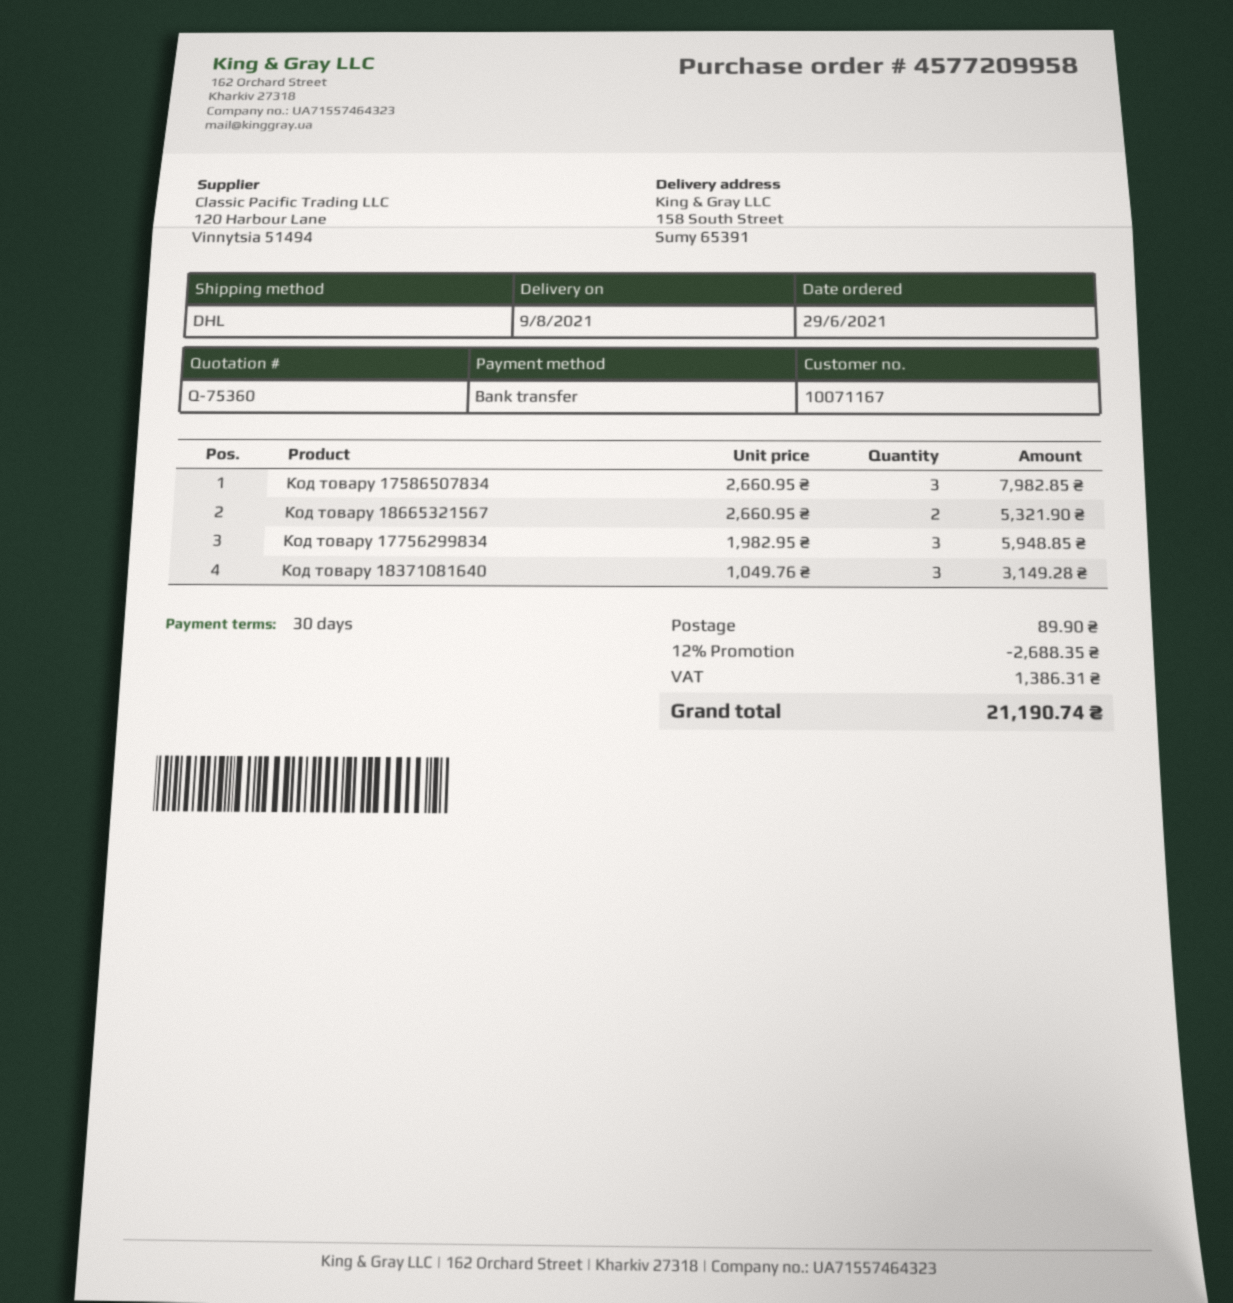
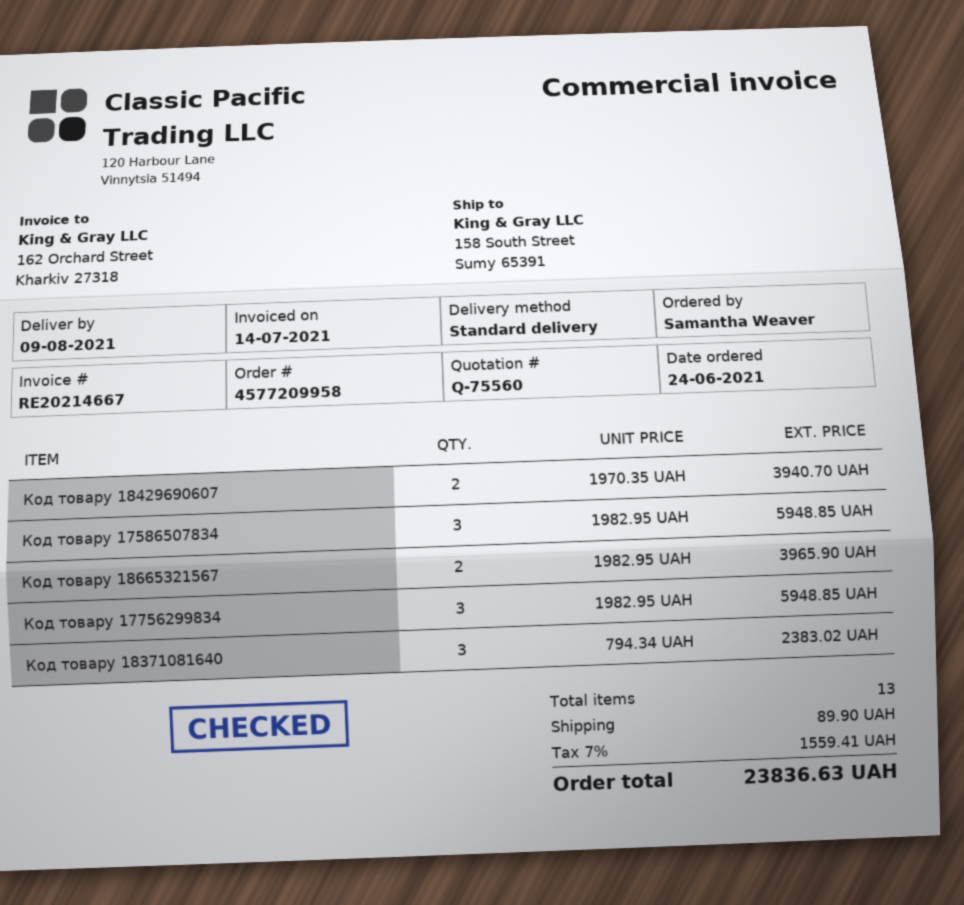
quote number: Q-75360 -> Q-75560
order date: 2021-06-29 -> 2021-06-24
shipping method: DHL -> standard
Код товару 17586507834: 3 x 2660.95 = 7982.85 -> 3 x 1982.95 = 5948.85
Код товару 18665321567: 2 x 2660.95 = 5321.90 -> 2 x 1982.95 = 3965.90
Код товару 18371081640: 3 x 1049.76 = 3149.28 -> 3 x 794.34 = 2383.02
Код товару 18429690607: none -> 2 x 1970.35 = 3940.70
discount: 12% = 2688.35 -> none
tax: 1386.31 -> 1559.41
total: 21190.74 -> 23836.63

